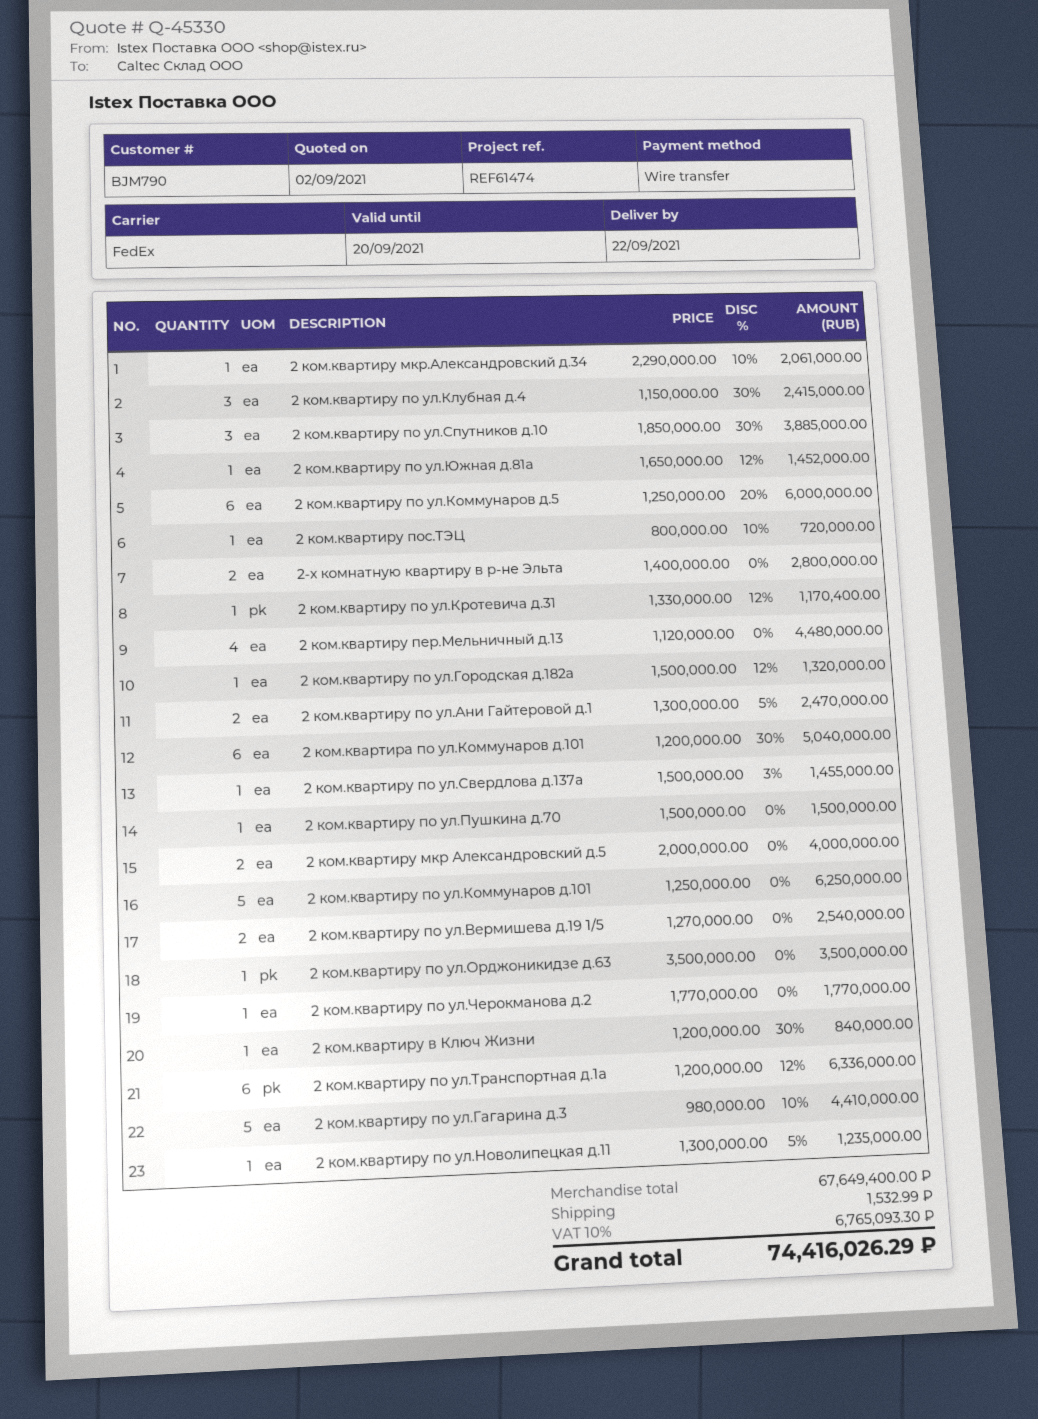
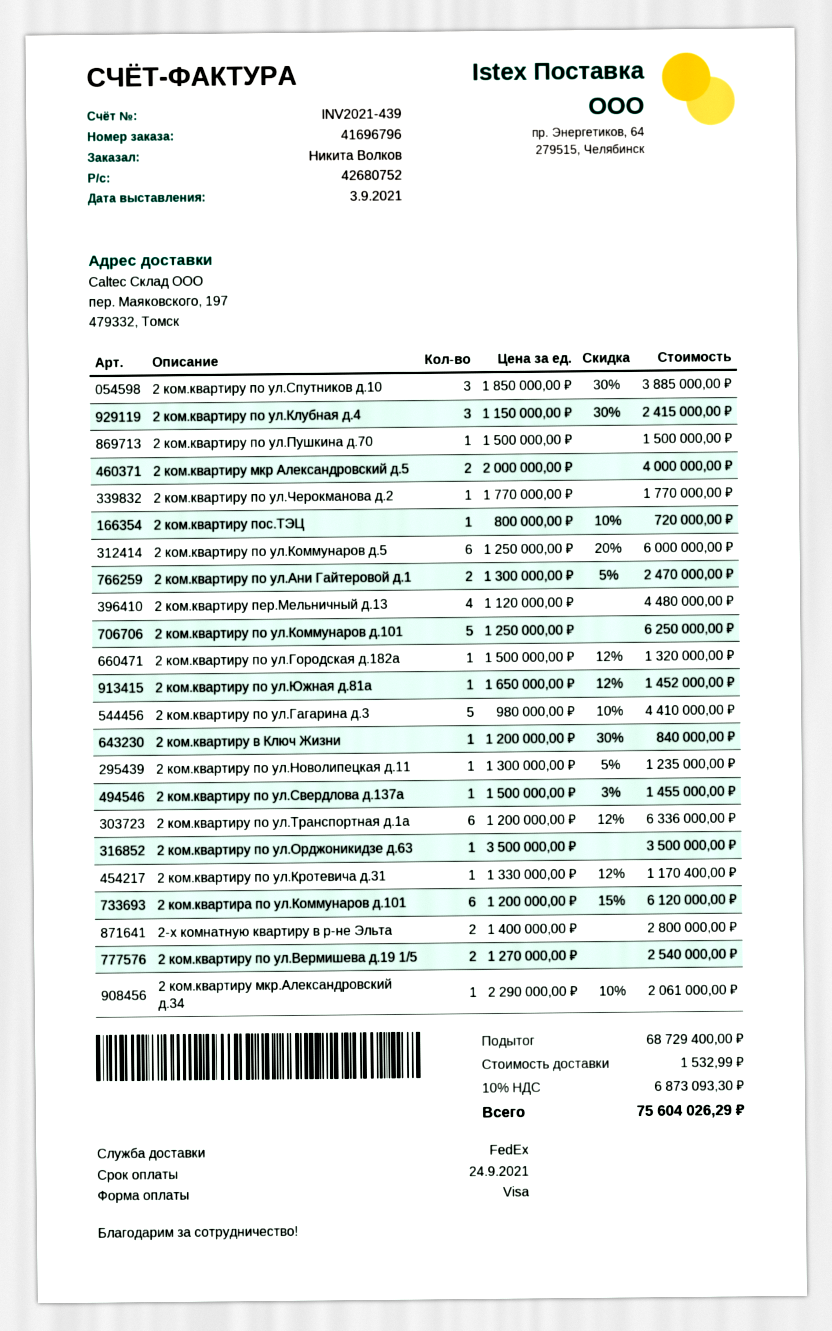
payment method: bank transfer -> Visa
2 ком.квартира по ул.Коммунаров д.101: 6 x 1200000.00 - 30% = 5040000.00 -> 6 x 1200000.00 - 15% = 6120000.00
subtotal: 67649400.00 -> 68729400.00
tax: 10% = 6765093.30 -> 10% = 6873093.30
total: 74416026.29 -> 75604026.29

